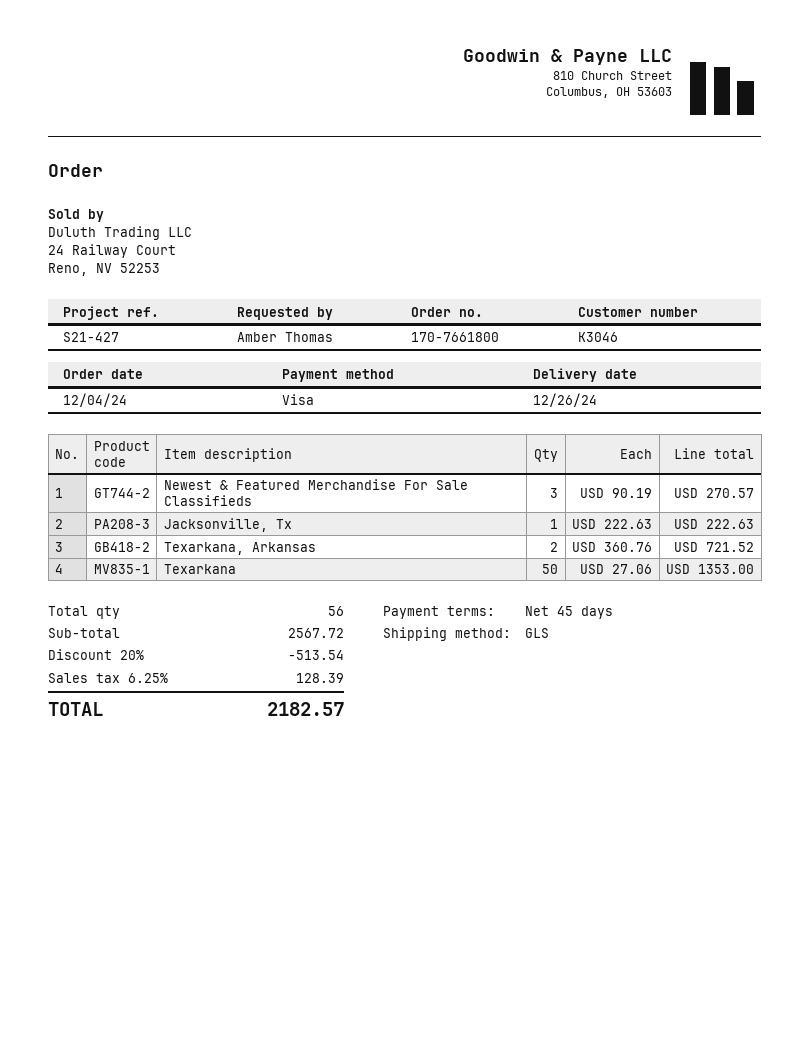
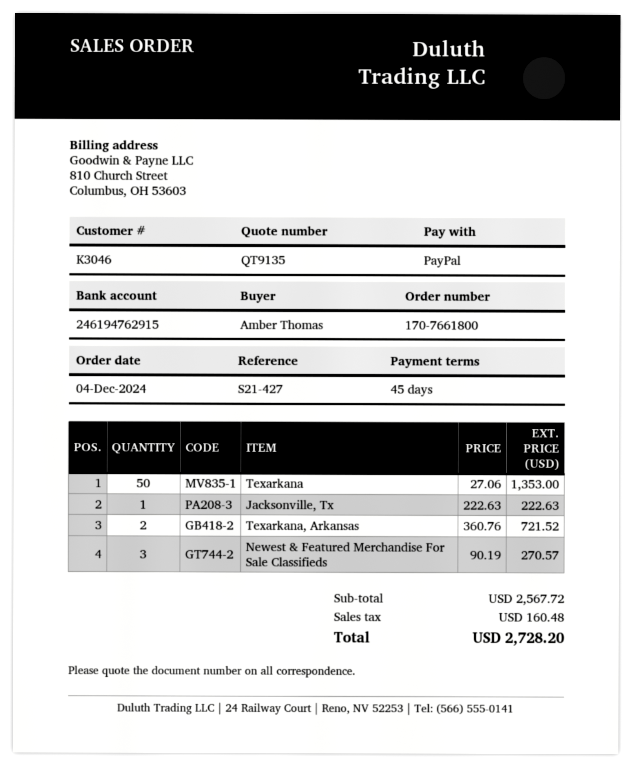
payment method: Visa -> PayPal
discount: 20% = 513.54 -> none
tax: 128.39 -> 160.48
total: 2182.57 -> 2728.20

